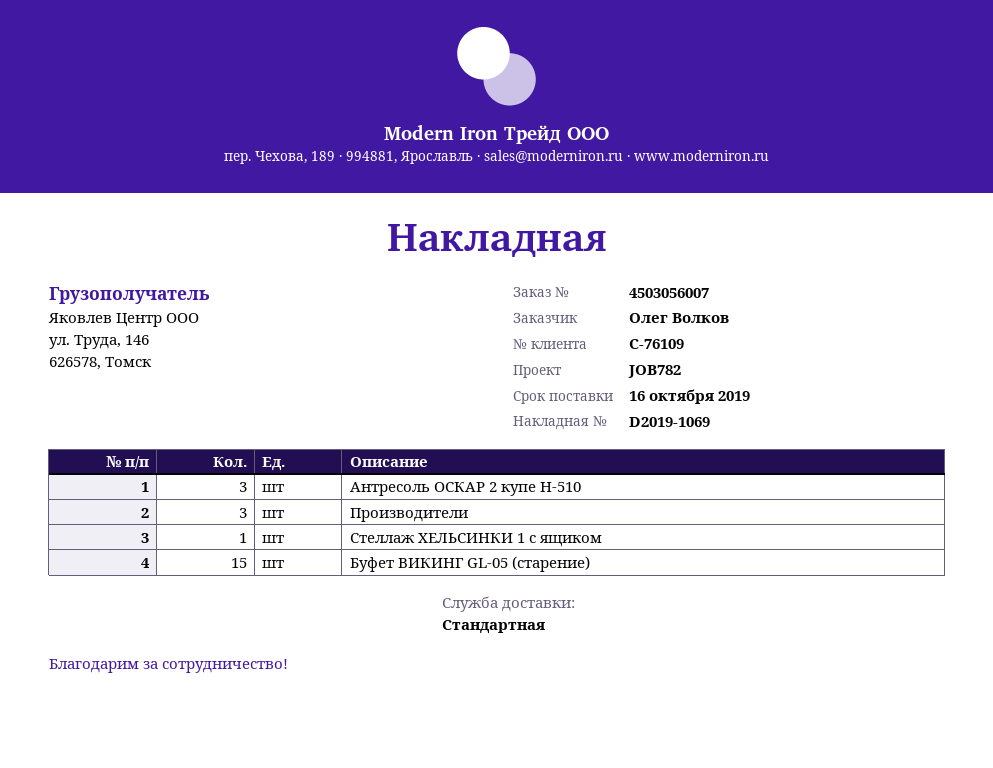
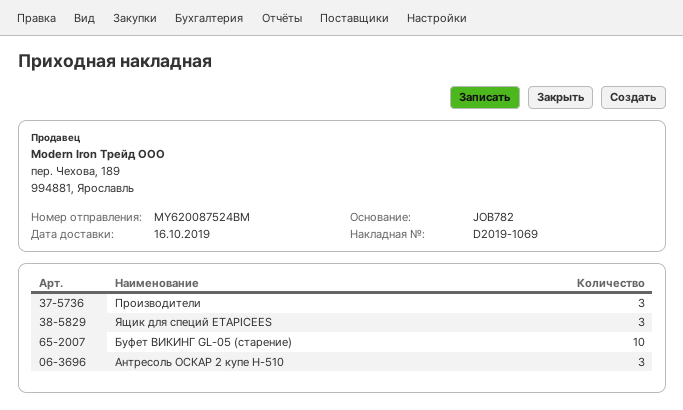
Стеллаж ХЕЛЬСИНКИ 1 с ящиком: 1 -> none
Буфет ВИКИНГ GL-05 (старение): 15 -> 10
Ящик для специй ETAPICEES: none -> 3

